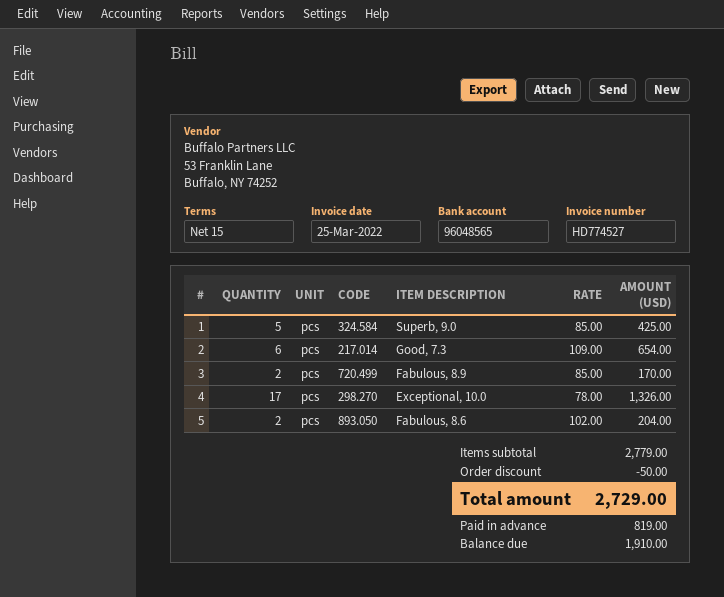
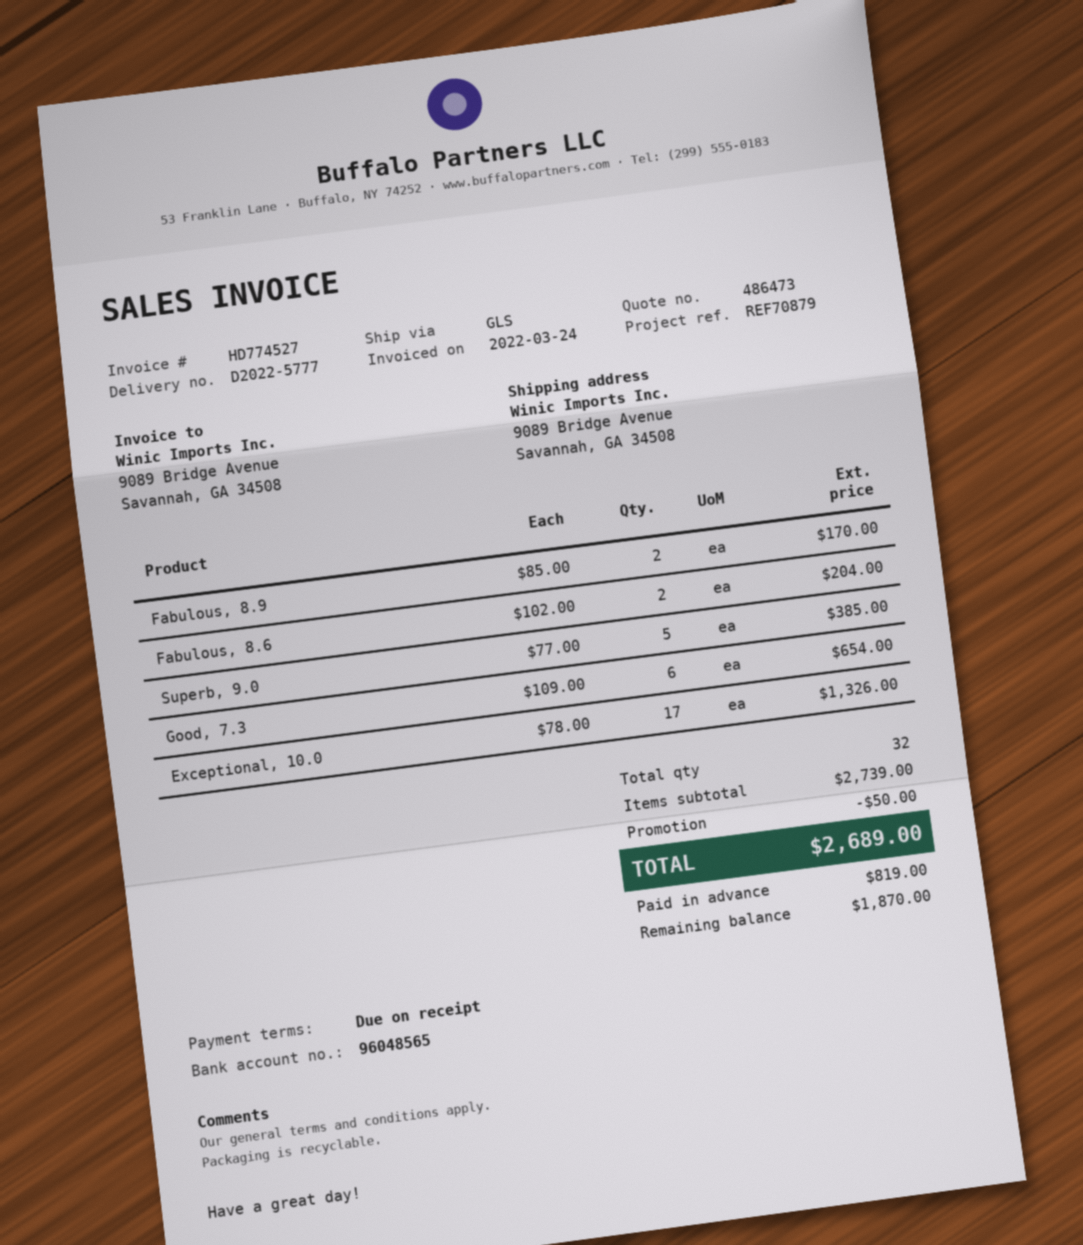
invoice date: 2022-03-25 -> 2022-03-24
payment terms: 15 days -> on receipt
Superb, 9.0: 5 x 85.00 = 425.00 -> 5 x 77.00 = 385.00
subtotal: 2779.00 -> 2739.00
total: 2729.00 -> 2689.00
balance: 1910.00 -> 1870.00

